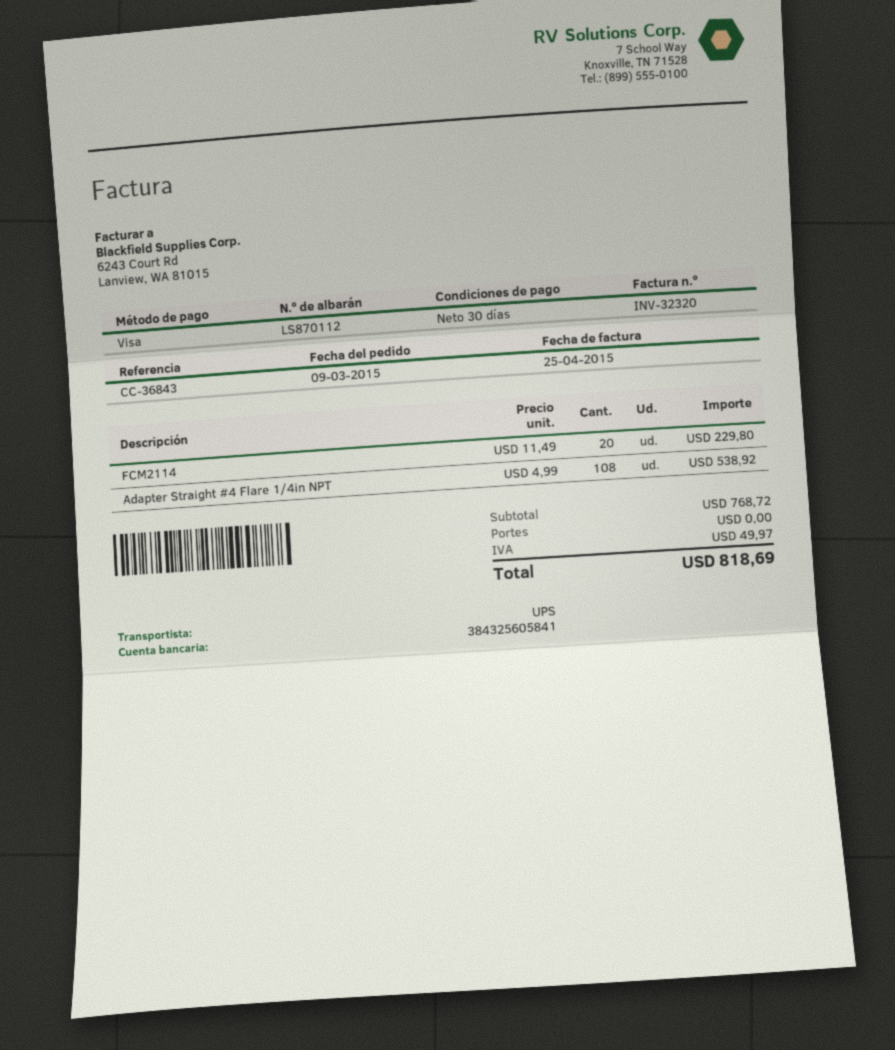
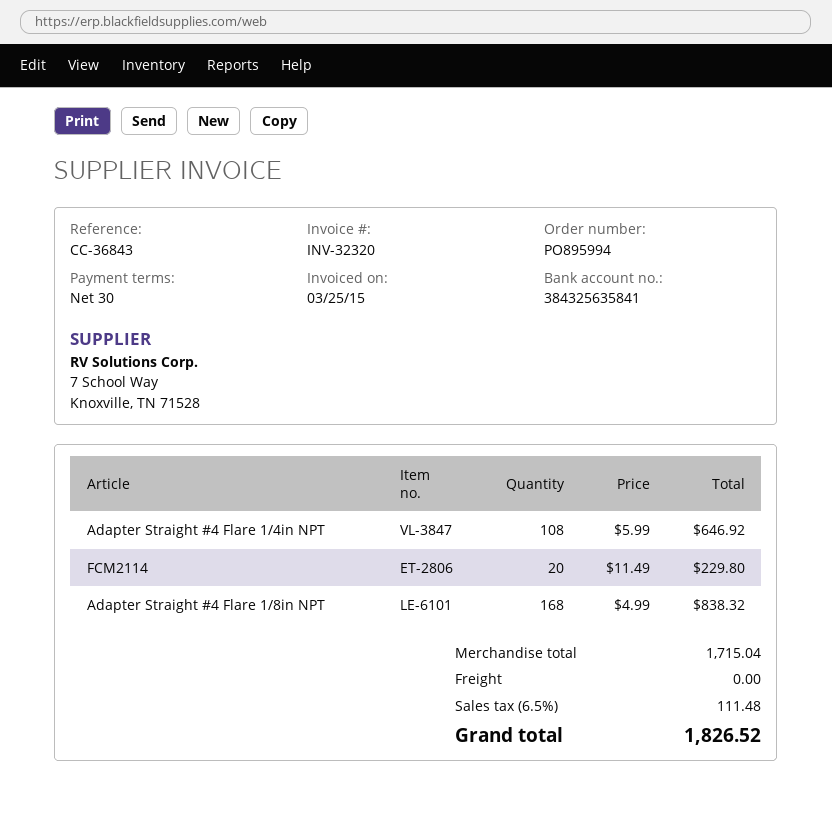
invoice date: 2015-04-25 -> 2015-03-25
bank account: 384325605841 -> 384325635841
Adapter Straight #4 Flare 1/4in NPT: 108 x 4.99 = 538.92 -> 108 x 5.99 = 646.92
Adapter Straight #4 Flare 1/8in NPT: none -> 168 x 4.99 = 838.32
subtotal: 768.72 -> 1715.04
tax: 49.97 -> 111.48
total: 818.69 -> 1826.52

